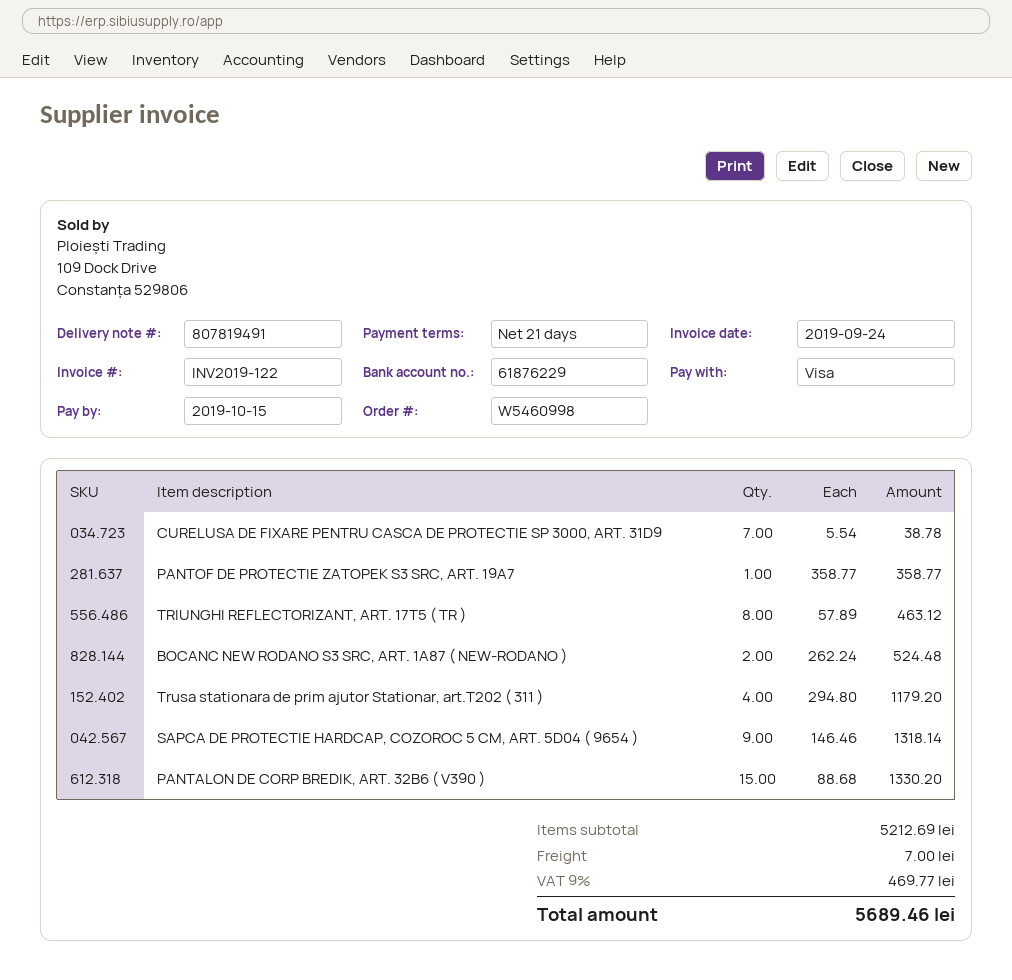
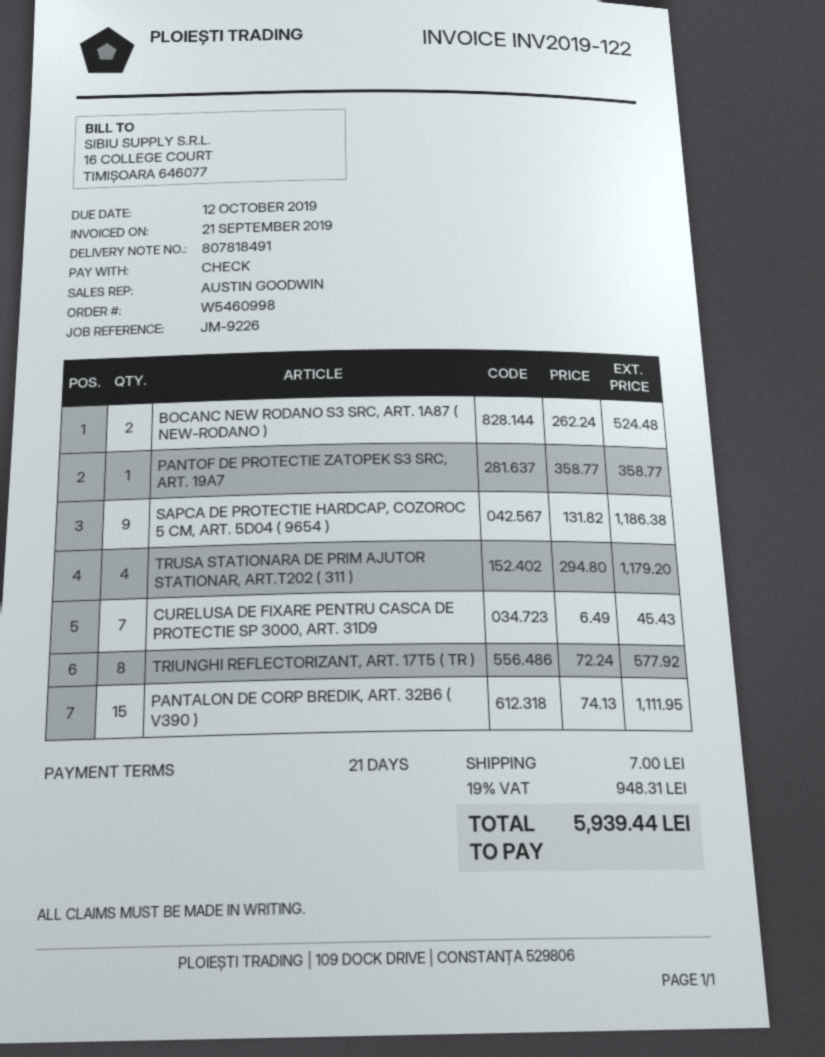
delivery note number: 807819491 -> 807818491
invoice date: 2019-09-24 -> 2019-09-21
due date: 2019-10-15 -> 2019-10-12
payment method: Visa -> cheque
CURELUSA DE FIXARE PENTRU CASCA DE PROTECTIE SP 3000, ART. 31D9: 7 x 5.54 = 38.78 -> 7 x 6.49 = 45.43
TRIUNGHI REFLECTORIZANT, ART. 17T5 ( TR ): 8 x 57.89 = 463.12 -> 8 x 72.24 = 577.92
SAPCA DE PROTECTIE HARDCAP, COZOROC 5 CM, ART. 5D04 ( 9654 ): 9 x 146.46 = 1318.14 -> 9 x 131.82 = 1186.38
PANTALON DE CORP BREDIK, ART. 32B6 ( V390 ): 15 x 88.68 = 1330.20 -> 15 x 74.13 = 1111.95
tax: 9% = 469.77 -> 19% = 948.31
total: 5689.46 -> 5939.44

